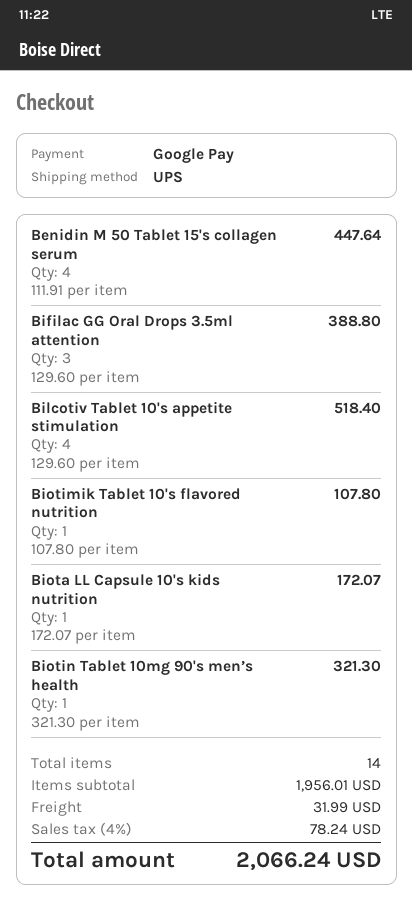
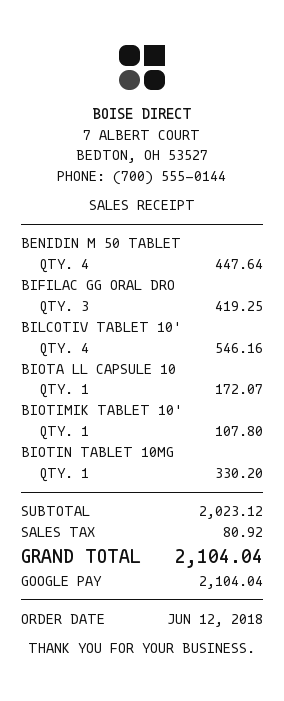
Bifilac GG Oral Drops 3.5ml attention: 3 for 388.80 -> 3 for 419.25
Bilcotiv Tablet 10's appetite stimulation: 4 for 518.40 -> 4 for 546.16
Biotin Tablet 10mg 90's men’s health: 1 for 321.30 -> 1 for 330.20
subtotal: 1956.01 -> 2023.12
shipping: 31.99 -> none
tax: 78.24 -> 80.92
total: 2066.24 -> 2104.04

